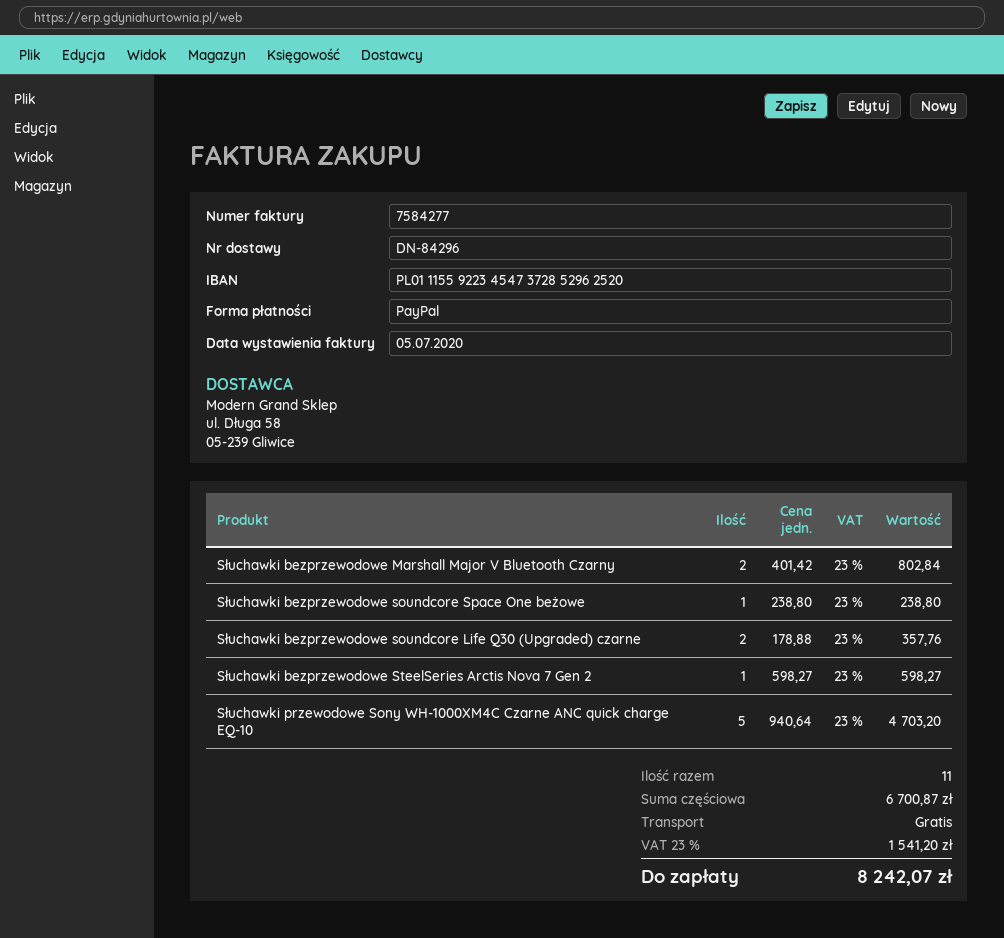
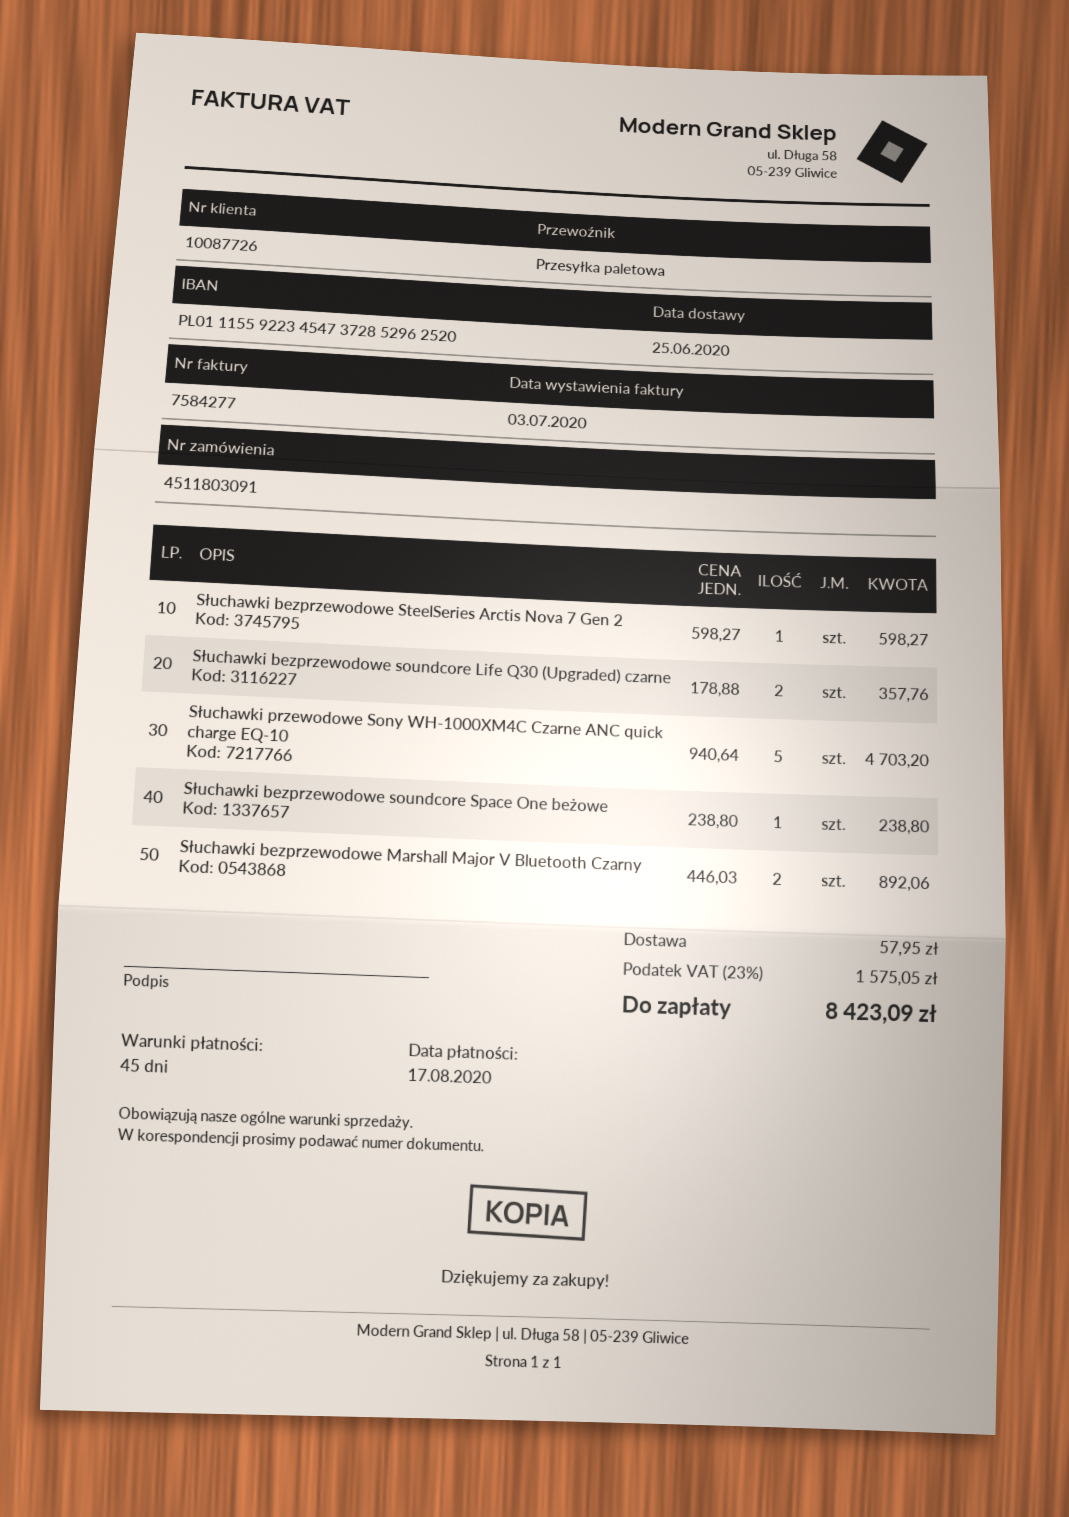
invoice date: 2020-07-05 -> 2020-07-03
Słuchawki bezprzewodowe Marshall Major V Bluetooth Czarny: 2 x 401.42 = 802.84 -> 2 x 446.03 = 892.06
shipping: 0.00 -> 57.95
tax: 23% = 1541.20 -> 23% = 1575.05
total: 8242.07 -> 8423.09

